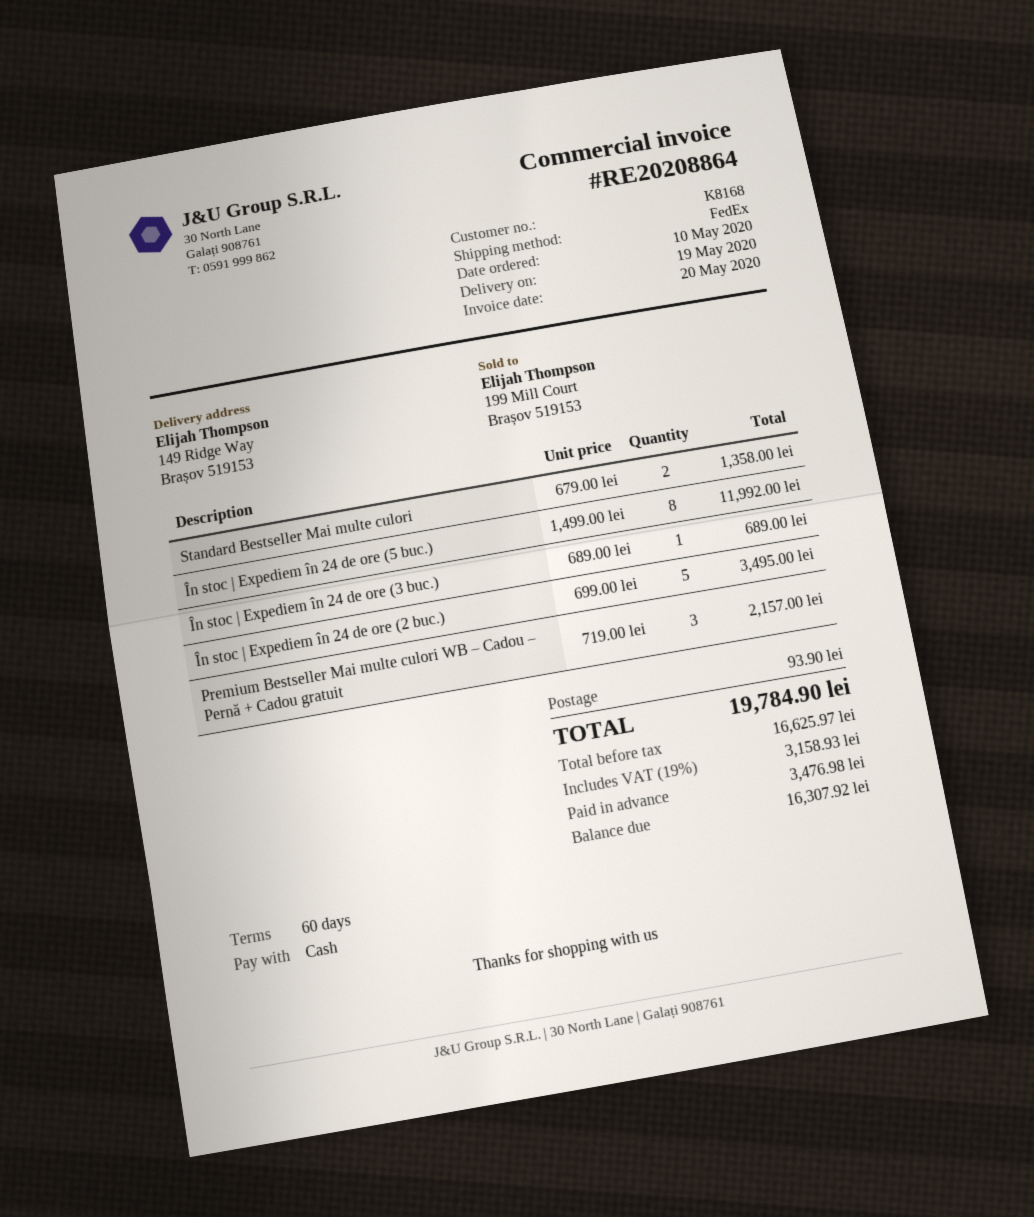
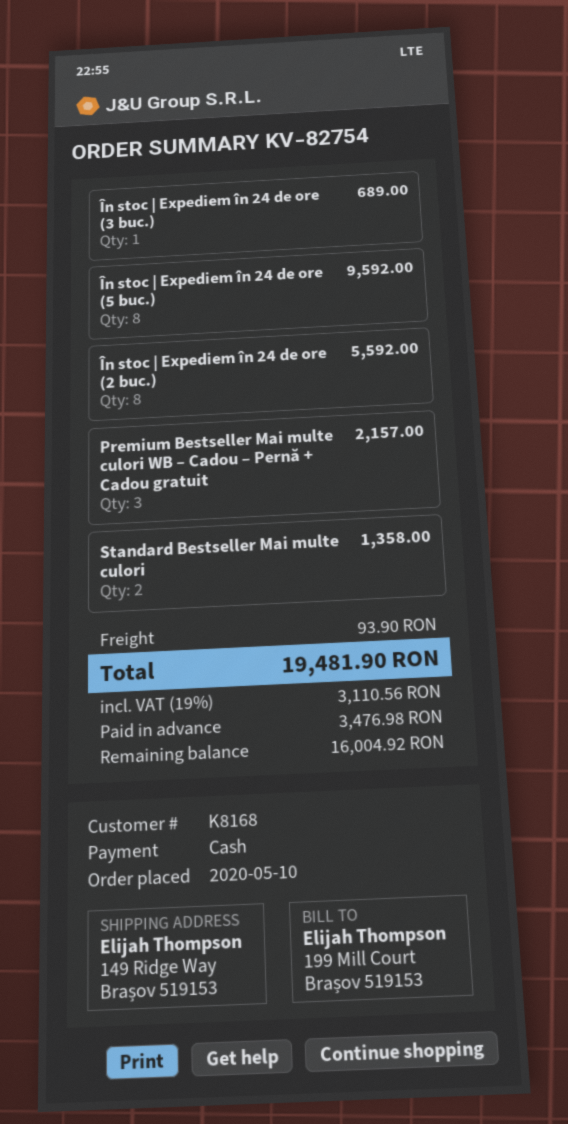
În stoc | Expediem în 24 de ore (5 buc.): 8 for 11992.00 -> 8 for 9592.00
În stoc | Expediem în 24 de ore (2 buc.): 5 for 3495.00 -> 8 for 5592.00
tax: 19% = 3158.93 -> 19% = 3110.56
total: 19784.90 -> 19481.90
balance: 16307.92 -> 16004.92

